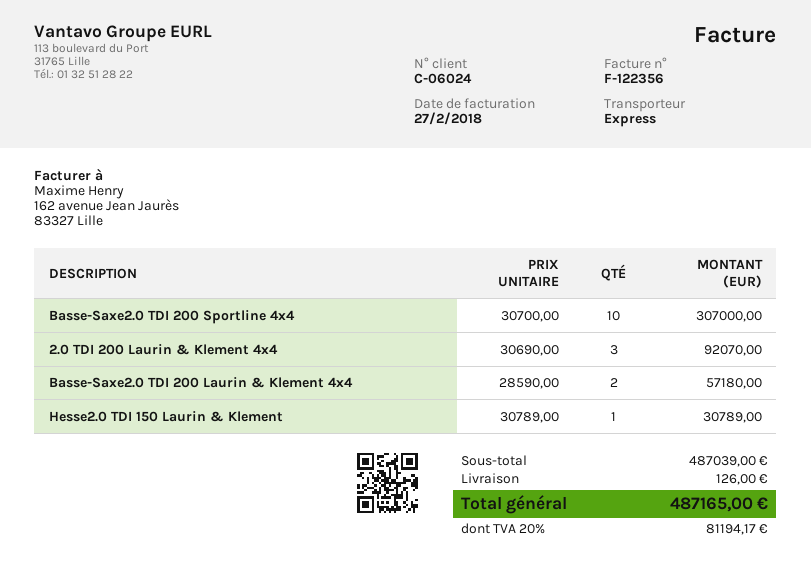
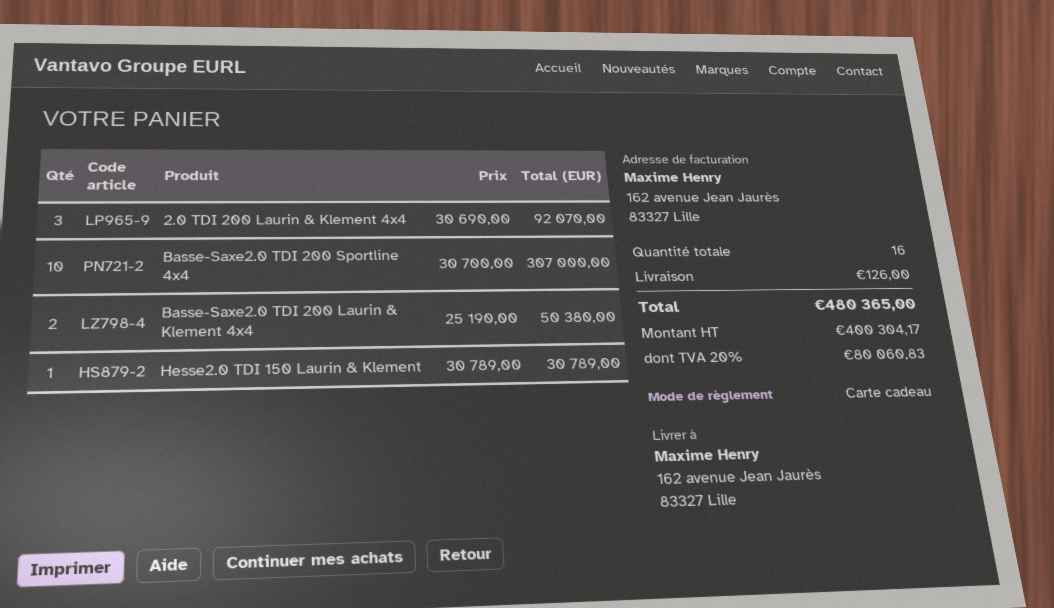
Basse-Saxe2.0 TDI 200 Laurin & Klement 4x4: 2 x 28590.00 = 57180.00 -> 2 x 25190.00 = 50380.00
tax: 20% = 81194.17 -> 20% = 80060.83
total: 487165.00 -> 480365.00

